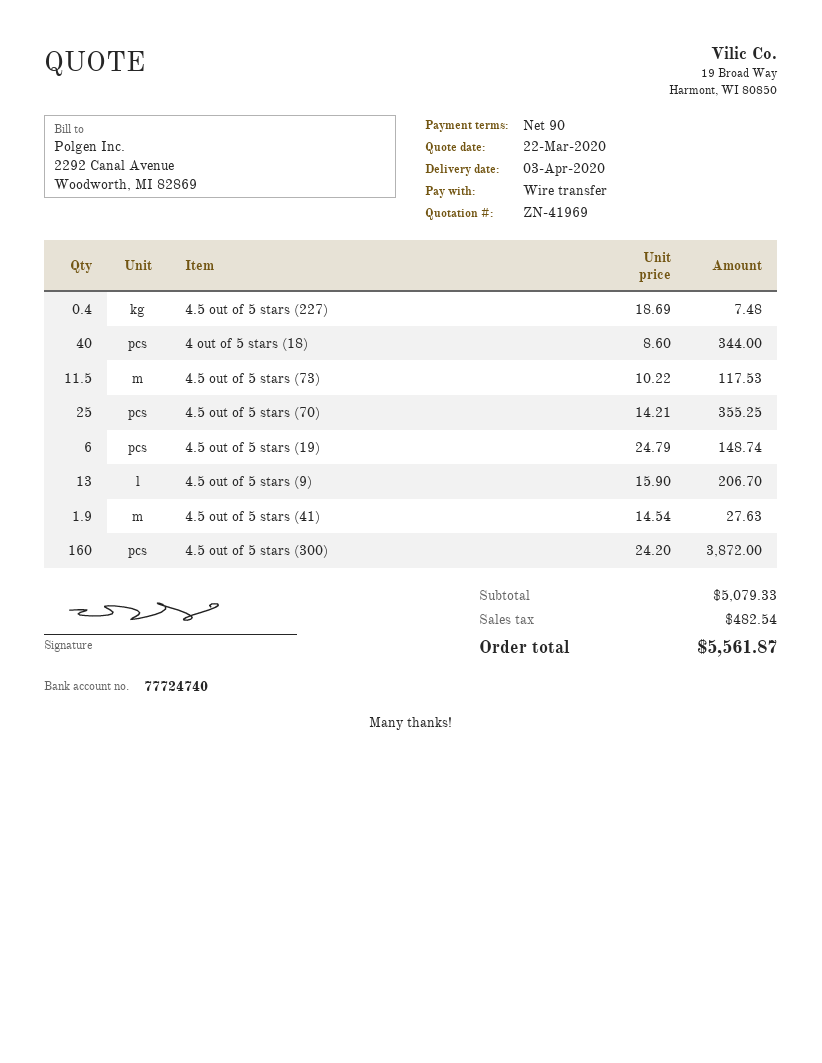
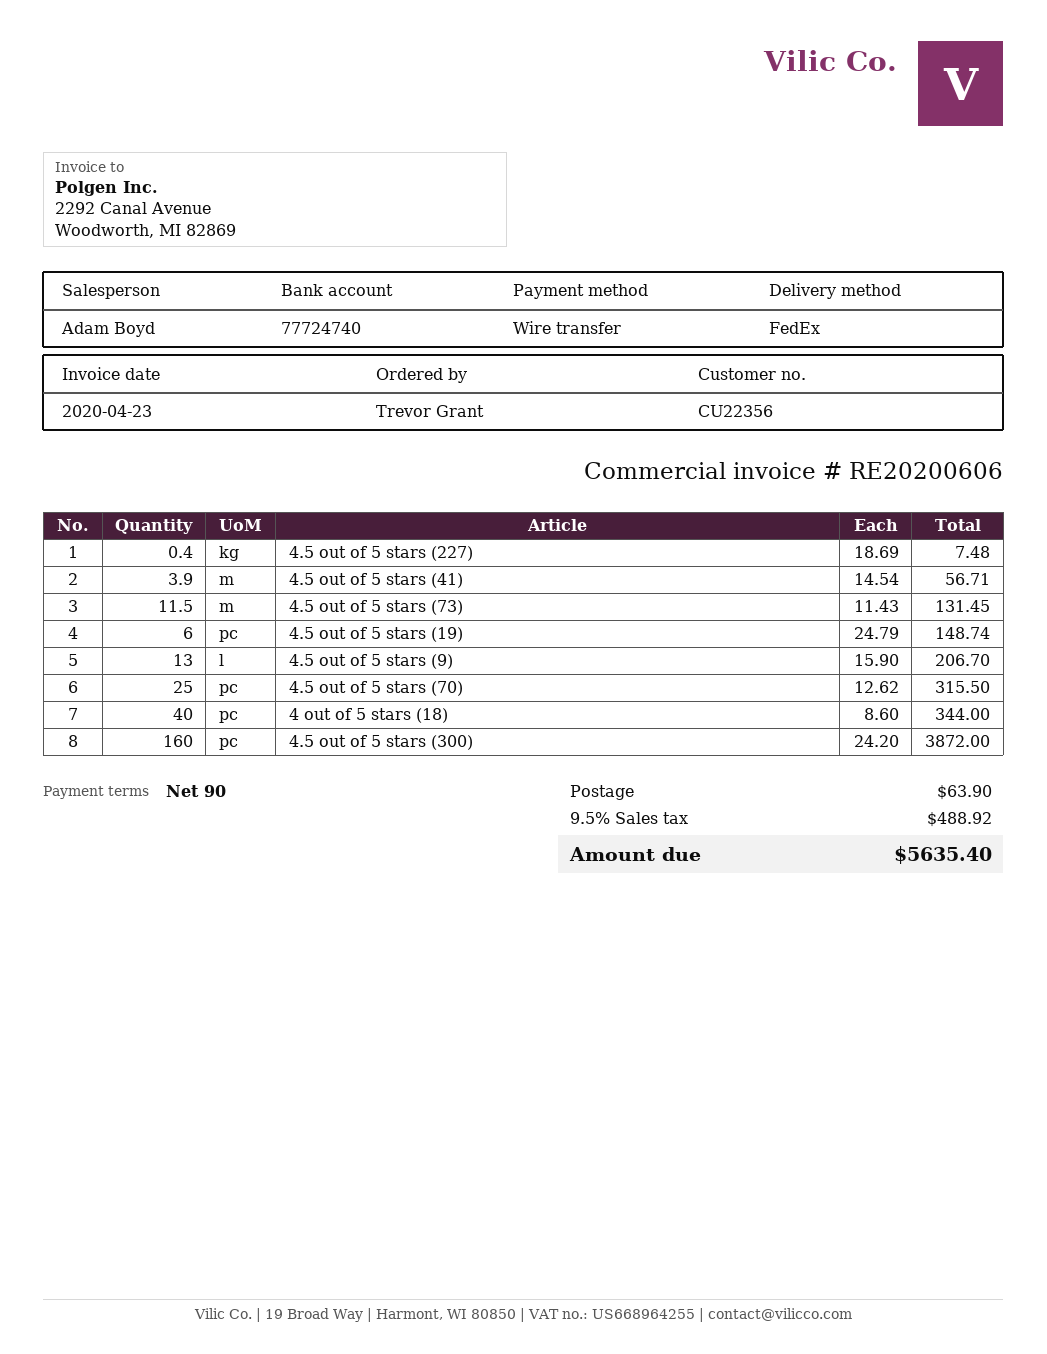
4.5 out of 5 stars (73): 11.5 x 10.22 = 117.53 -> 11.5 x 11.43 = 131.45
4.5 out of 5 stars (70): 25 x 14.21 = 355.25 -> 25 x 12.62 = 315.50
4.5 out of 5 stars (41): 1.9 x 14.54 = 27.63 -> 3.9 x 14.54 = 56.71
shipping: none -> 63.90
tax: 482.54 -> 488.92
total: 5561.87 -> 5635.40

